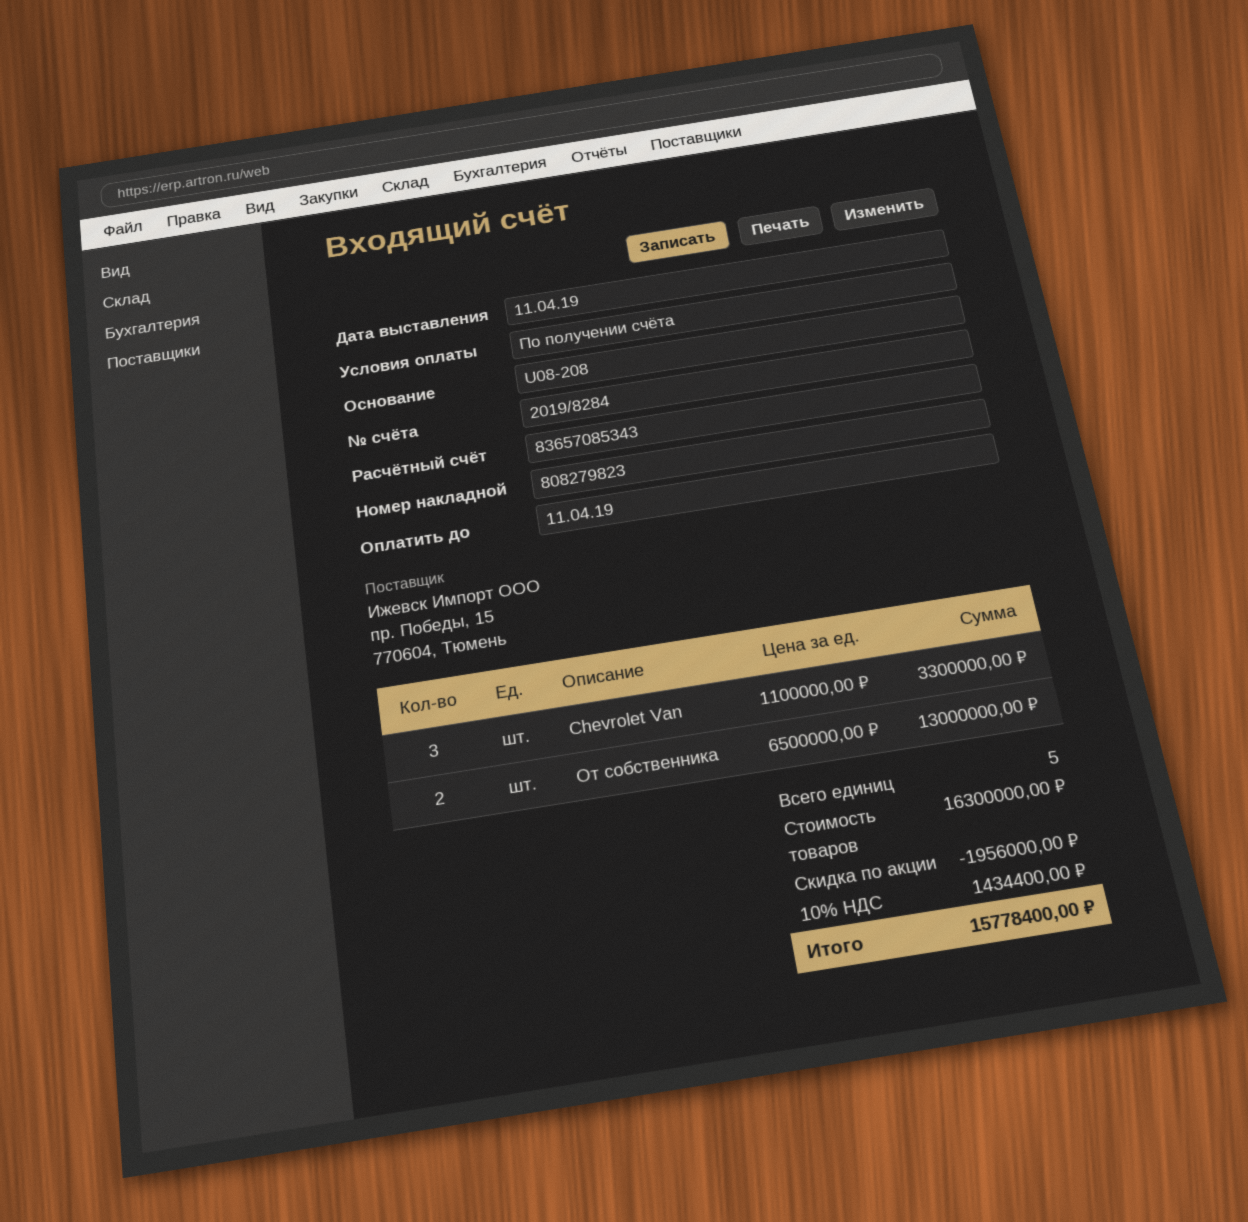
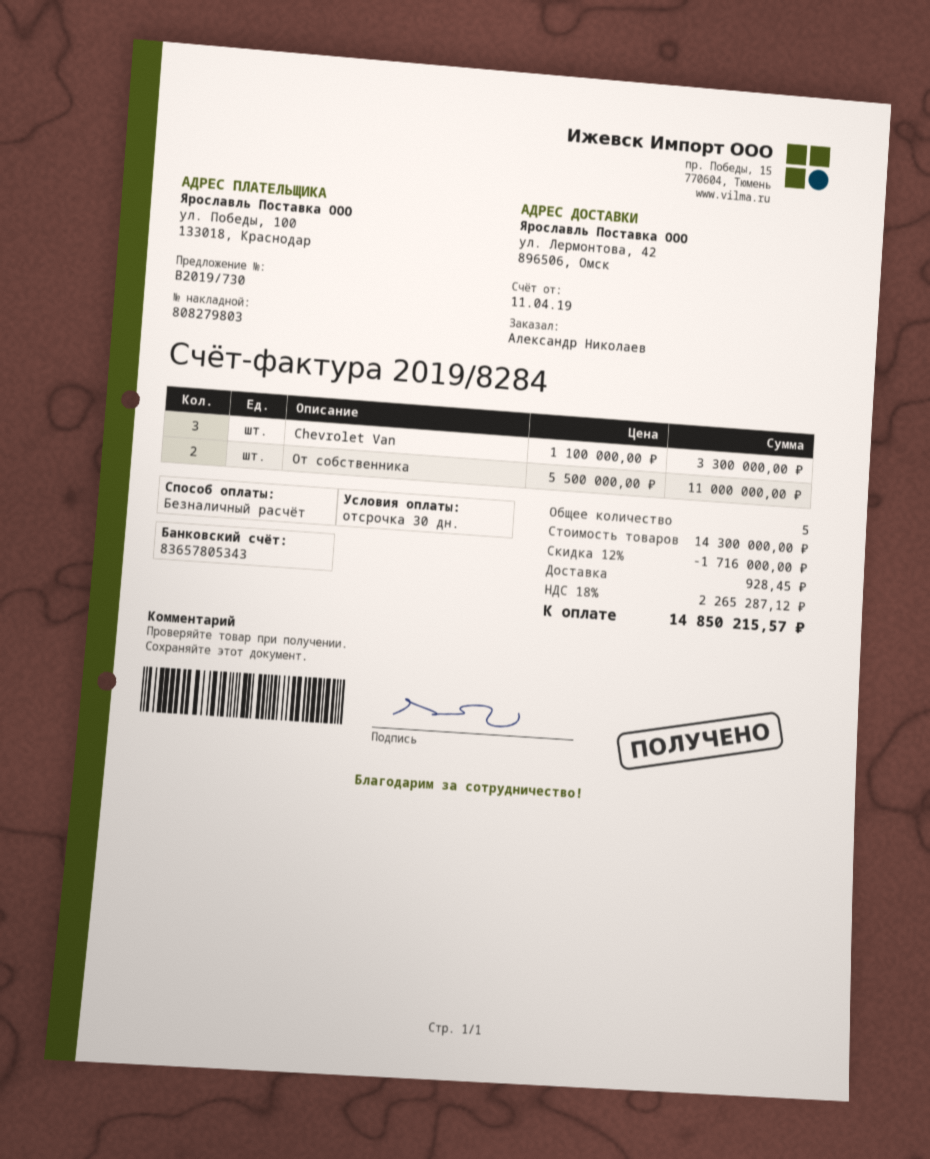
delivery note number: 808279823 -> 808279803
payment terms: on receipt -> 30 days
bank account: 83657085343 -> 83657805343
От собственника: 2 x 6500000.00 = 13000000.00 -> 2 x 5500000.00 = 11000000.00
subtotal: 16300000.00 -> 14300000.00
discount: 1956000.00 -> 1716000.00
shipping: none -> 928.45
tax: 10% = 1434400.00 -> 18% = 2265287.12
total: 15778400.00 -> 14850215.57

